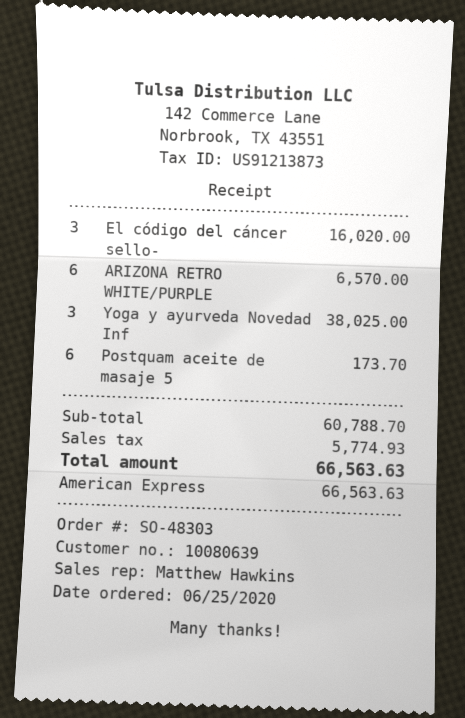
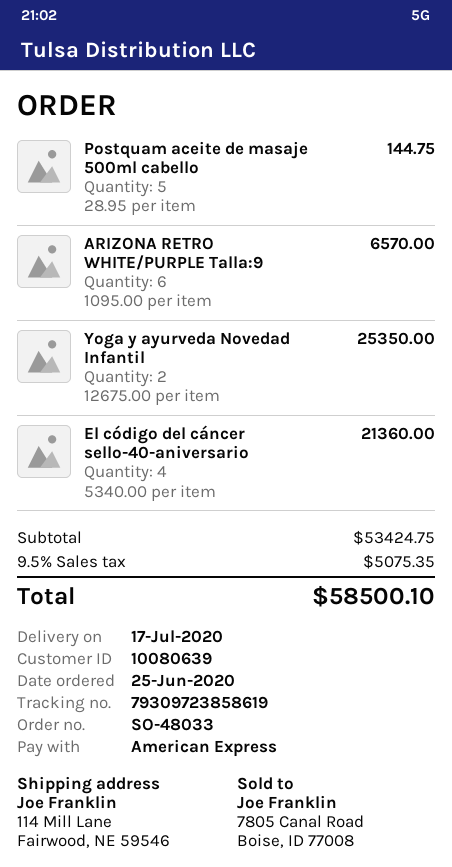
order number: SO-48303 -> SO-48033
El código del cáncer sello-: 3 for 16020.00 -> 4 for 21360.00
Yoga y ayurveda Novedad Inf: 3 for 38025.00 -> 2 for 25350.00
Postquam aceite de masaje 5: 6 for 173.70 -> 5 for 144.75
subtotal: 60788.70 -> 53424.75
tax: 5774.93 -> 5075.35
total: 66563.63 -> 58500.10

